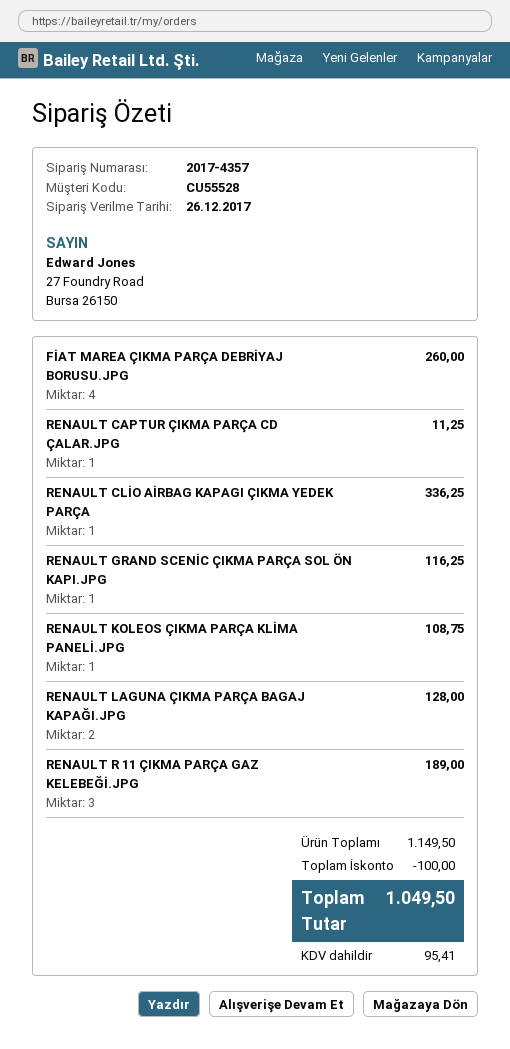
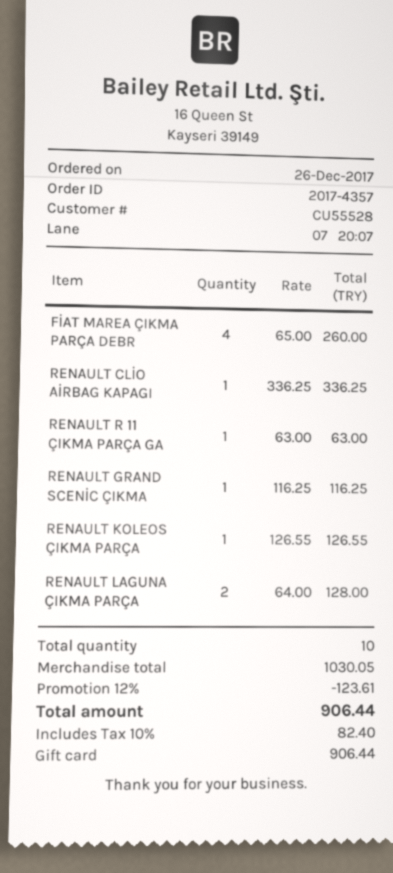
RENAULT CAPTUR ÇIKMA PARÇA CD ÇALAR.JPG: 1 for 11.25 -> none
RENAULT KOLEOS ÇIKMA PARÇA KLİMA PANELİ.JPG: 1 for 108.75 -> 1 for 126.55
RENAULT R 11 ÇIKMA PARÇA GAZ KELEBEĞİ.JPG: 3 for 189.00 -> 1 for 63.00
subtotal: 1149.50 -> 1030.05
discount: 100.00 -> 123.61
tax: 95.41 -> 82.40
total: 1049.50 -> 906.44

